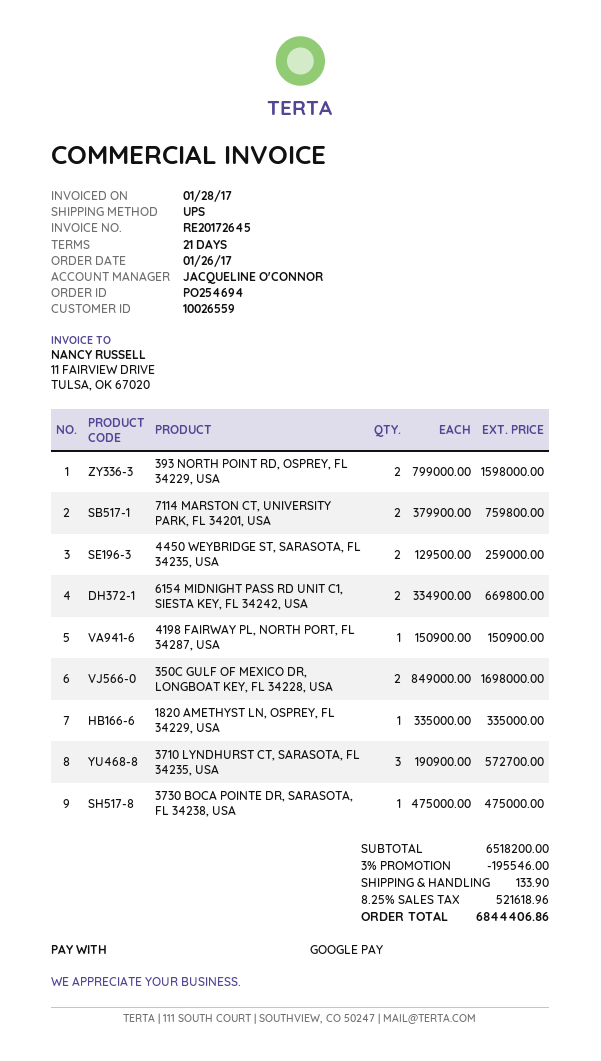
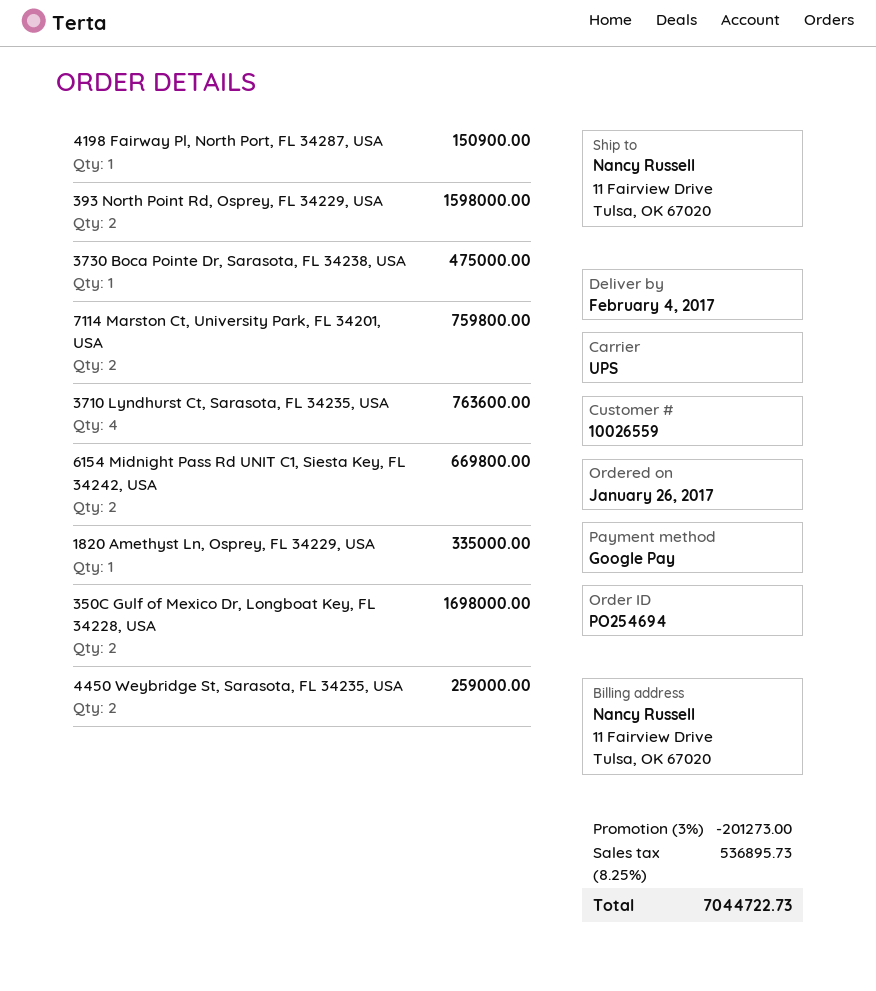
3710 LYNDHURST CT, SARASOTA, FL 34235, USA: 3 for 572700.00 -> 4 for 763600.00
discount: 3% = 195546.00 -> 3% = 201273.00
shipping: 133.90 -> none
tax: 8.25% = 521618.96 -> 8.25% = 536895.73
total: 6844406.86 -> 7044722.73

